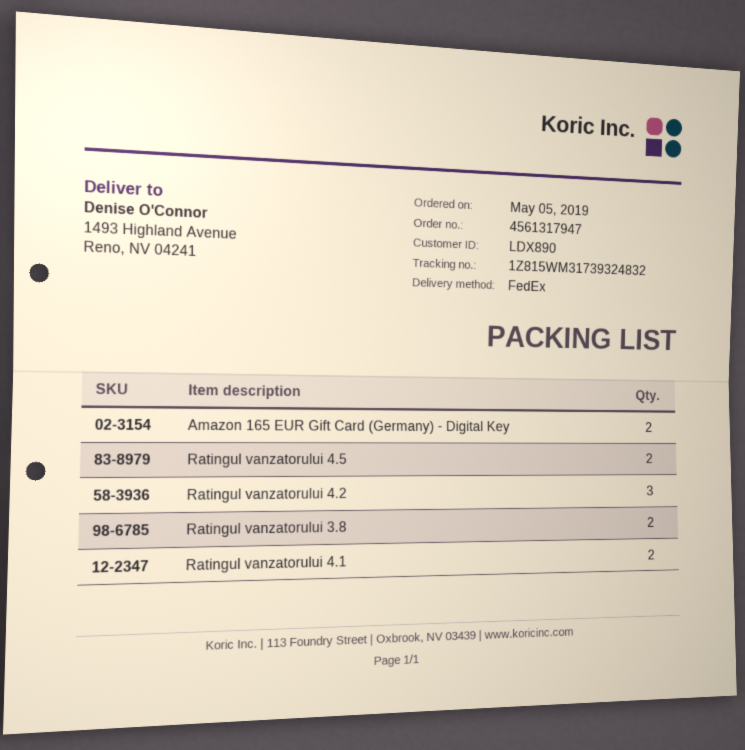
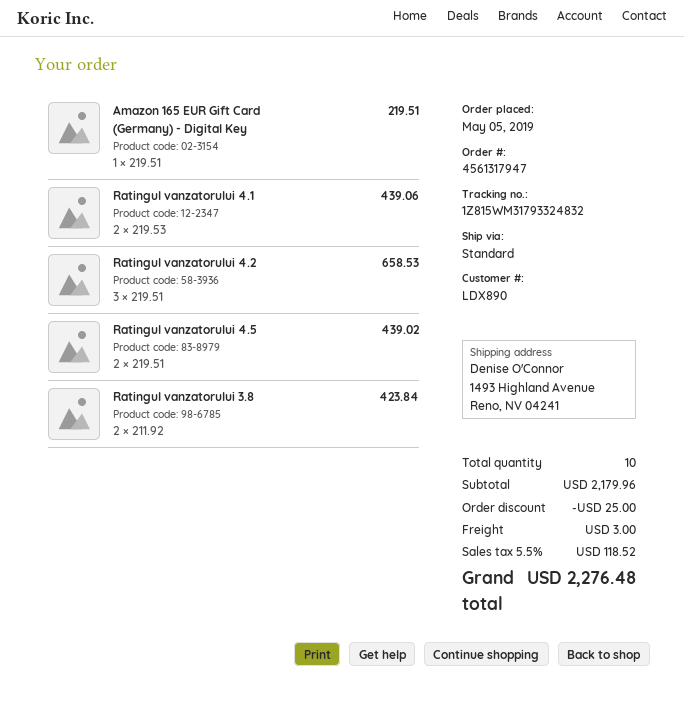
shipping method: FedEx -> standard
tracking number: 1Z815WM31739324832 -> 1Z815WM31793324832
Amazon 165 EUR Gift Card (Germany) - Digital Key: 2 -> 1

